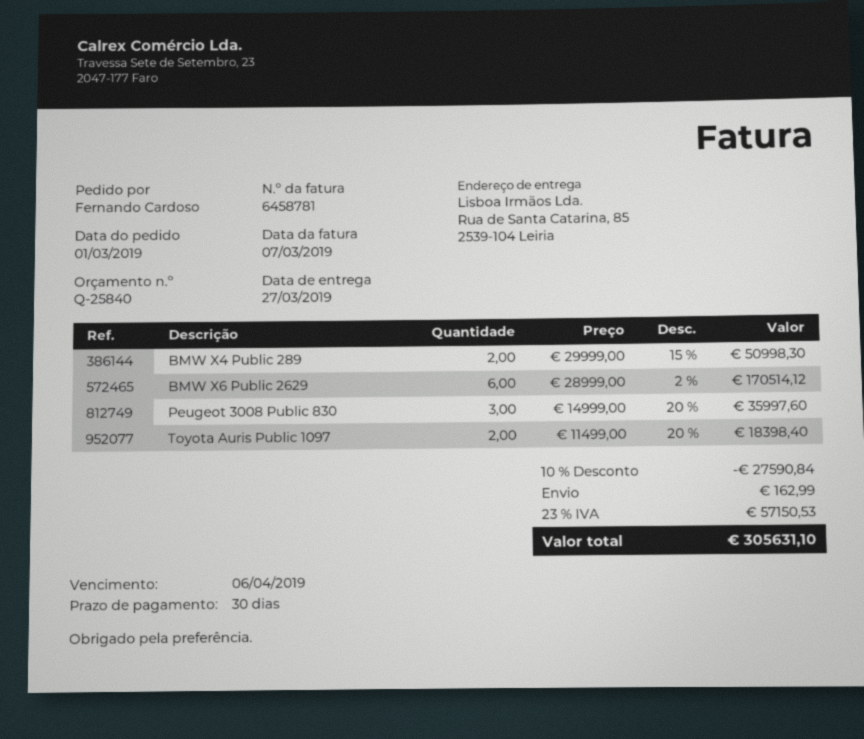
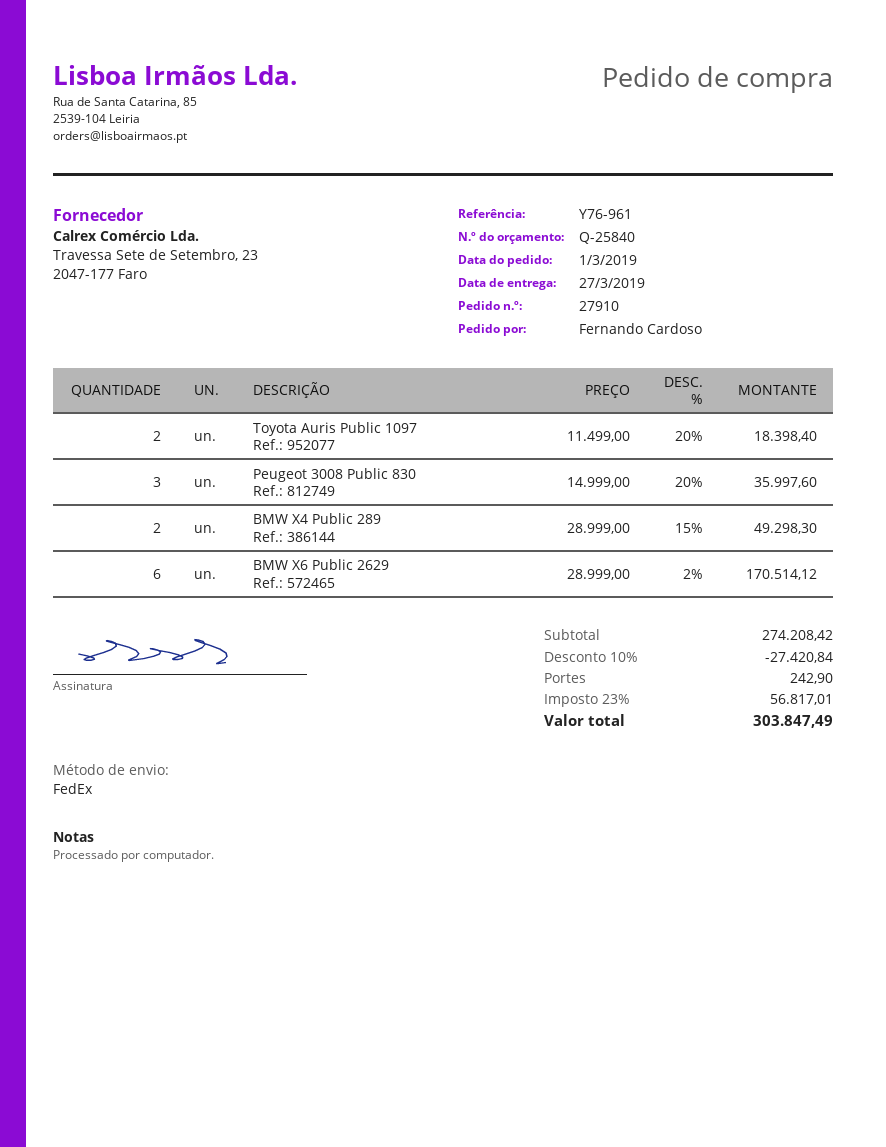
BMW X4 Public 289: 2 x 29999.00 - 15% = 50998.30 -> 2 x 28999.00 - 15% = 49298.30
discount: 10% = 27590.84 -> 10% = 27420.84
shipping: 162.99 -> 242.90
tax: 23% = 57150.53 -> 23% = 56817.01
total: 305631.10 -> 303847.49

